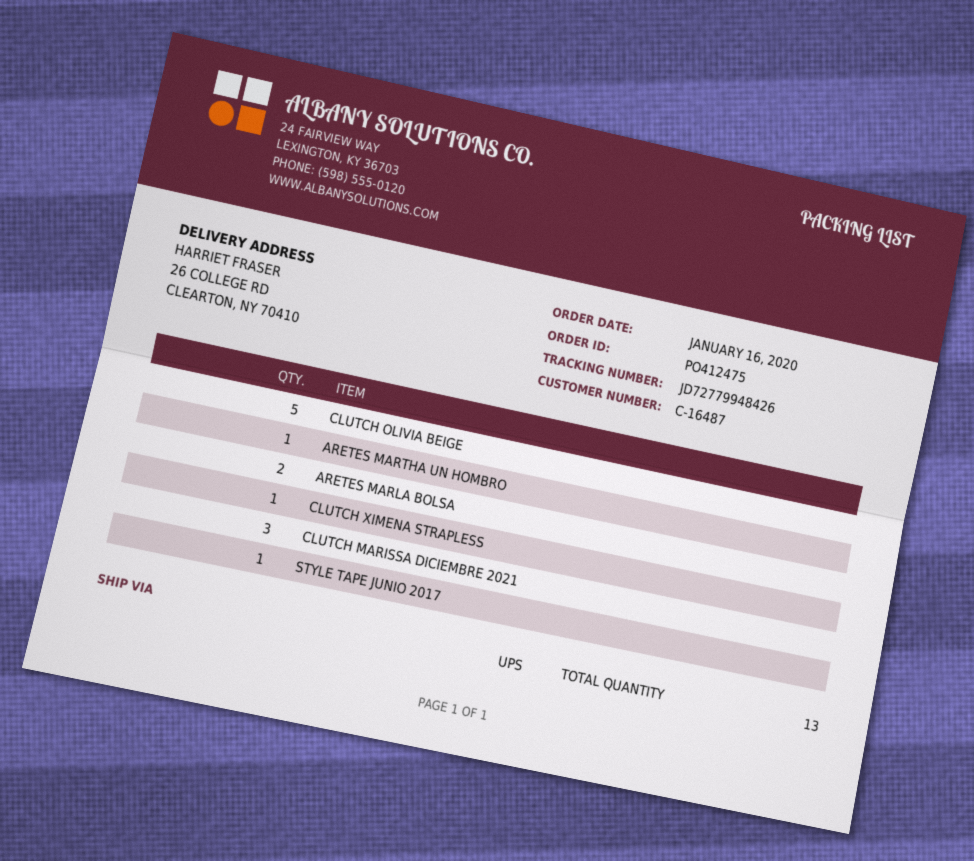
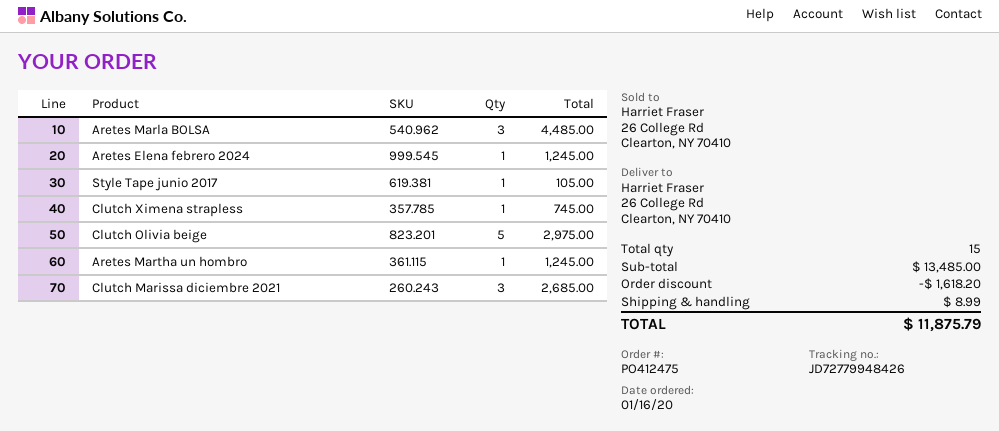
ARETES MARLA BOLSA: 2 -> 3
Aretes Elena febrero 2024: none -> 1
total quantity: 13 -> 15

